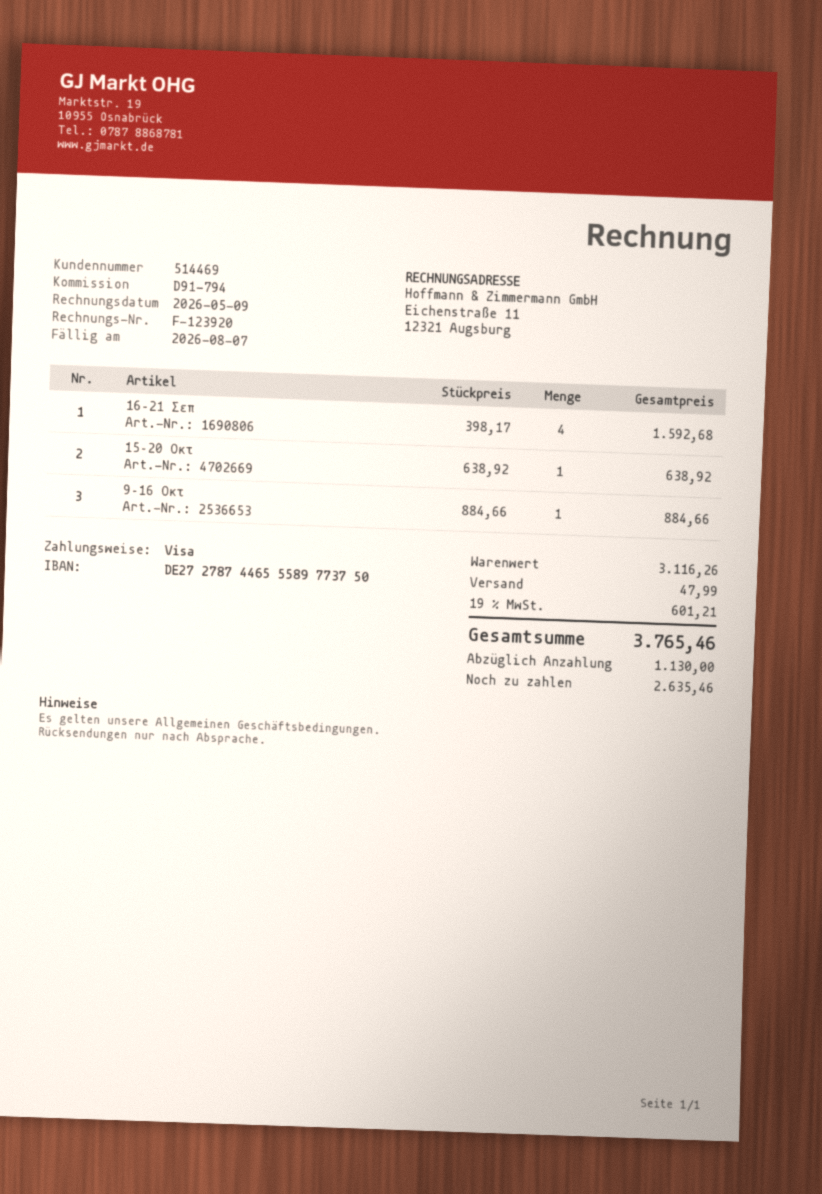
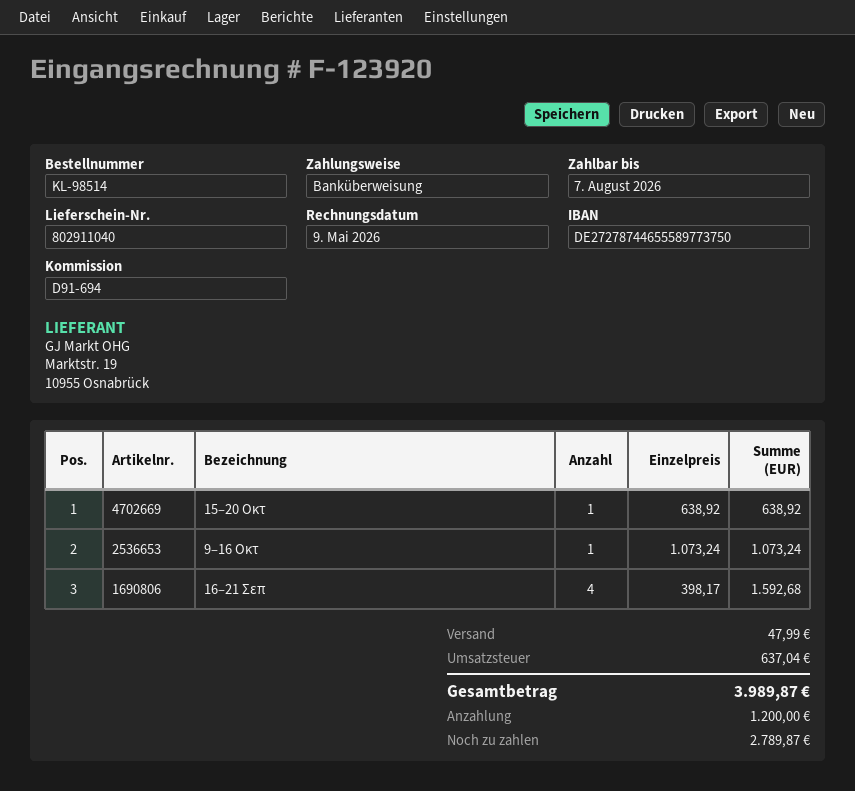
reference: D91-794 -> D91-694
payment method: Visa -> bank transfer
9–16 Οκτ: 1 x 884.66 = 884.66 -> 1 x 1073.24 = 1073.24
tax: 601.21 -> 637.04
total: 3765.46 -> 3989.87
deposit: 1130.00 -> 1200.00
balance: 2635.46 -> 2789.87

